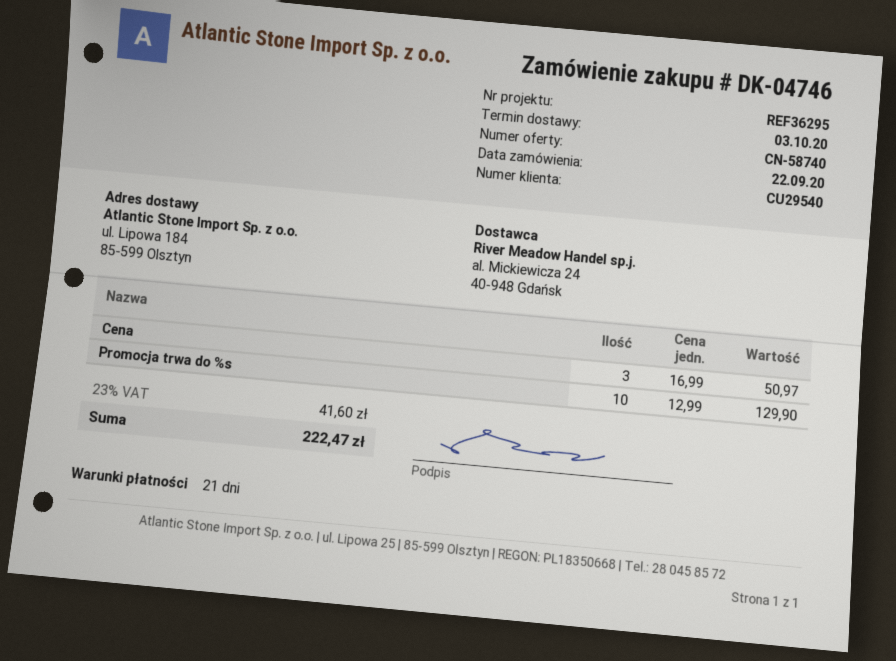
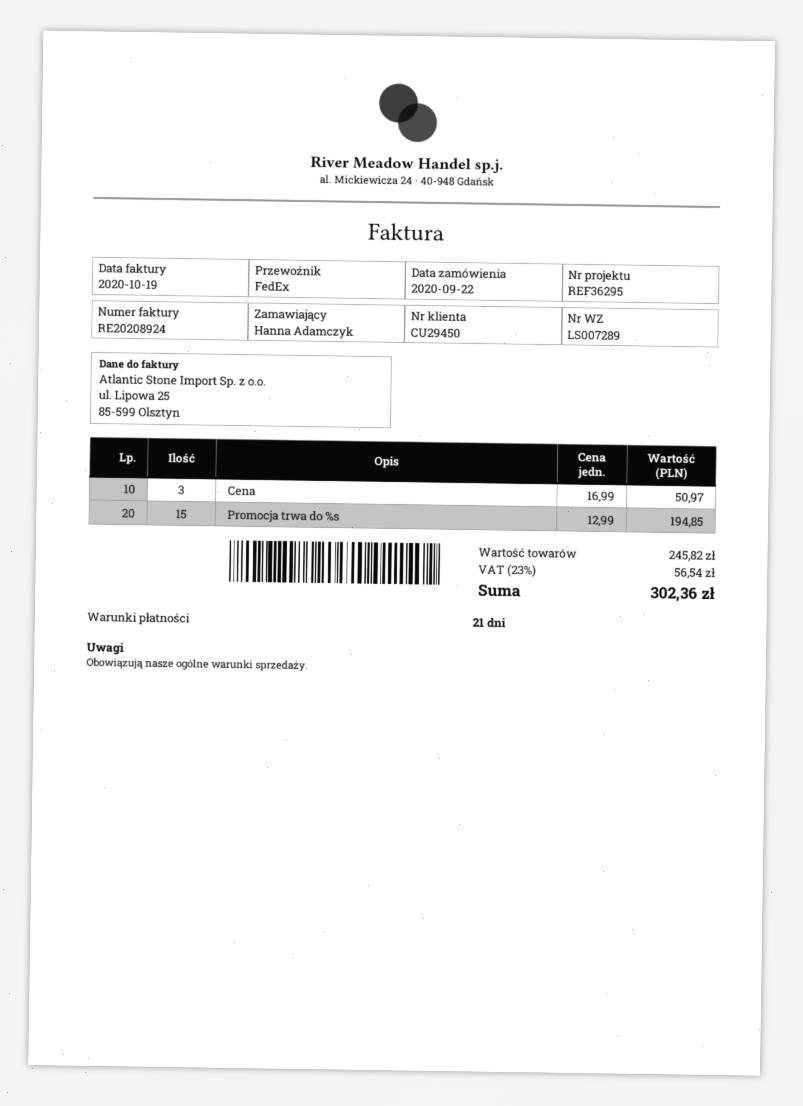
customer number: CU29540 -> CU29450
Promocja trwa do %s: 10 x 12.99 = 129.90 -> 15 x 12.99 = 194.85
tax: 23% = 41.60 -> 23% = 56.54
total: 222.47 -> 302.36

